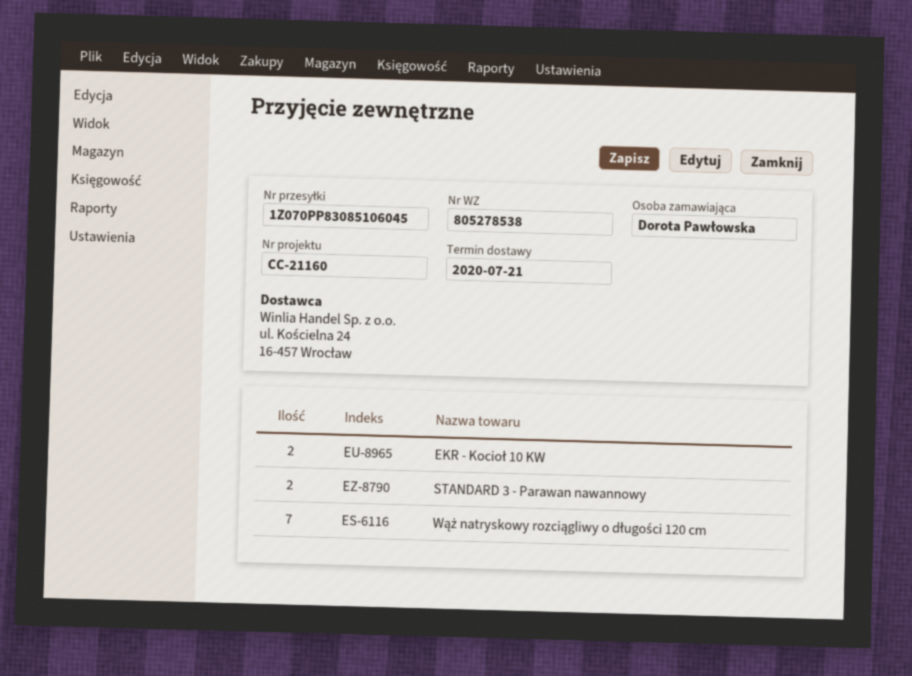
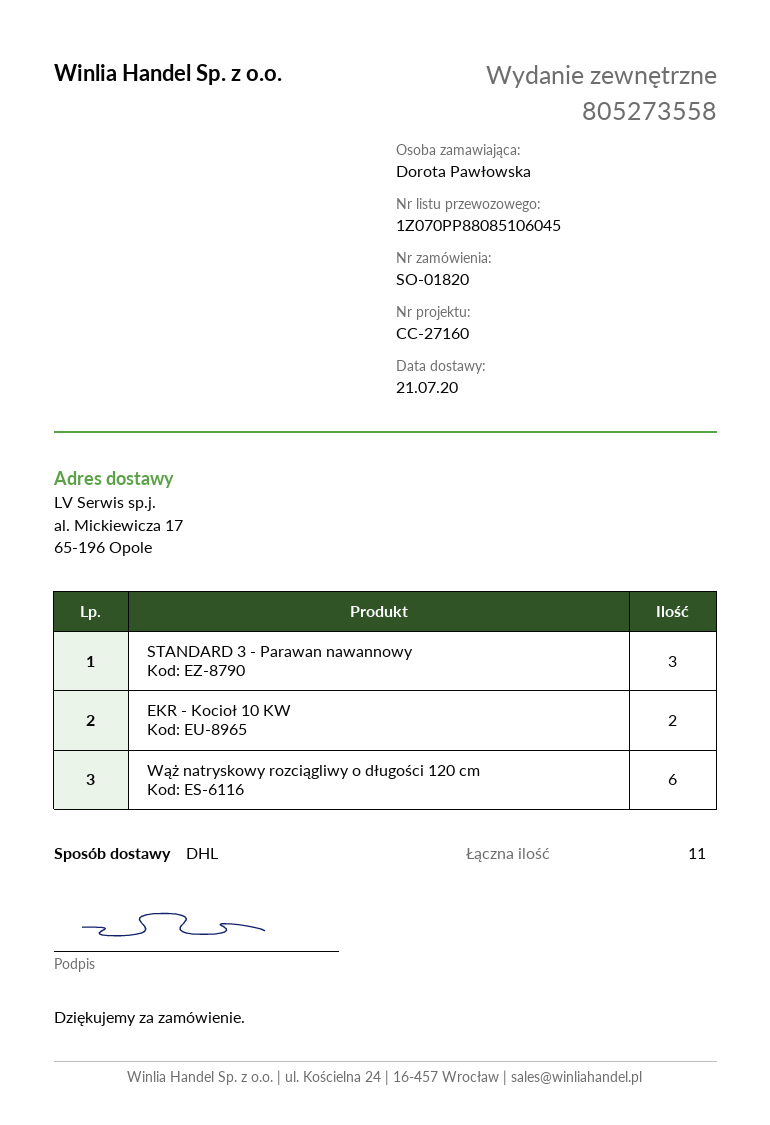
delivery note number: 805278538 -> 805273558
reference: CC-21160 -> CC-27160
tracking number: 1Z070PP83085106045 -> 1Z070PP88085106045
STANDARD 3 - Parawan nawannowy: 2 -> 3
Wąż natryskowy rozciągliwy o długości 120 cm: 7 -> 6

